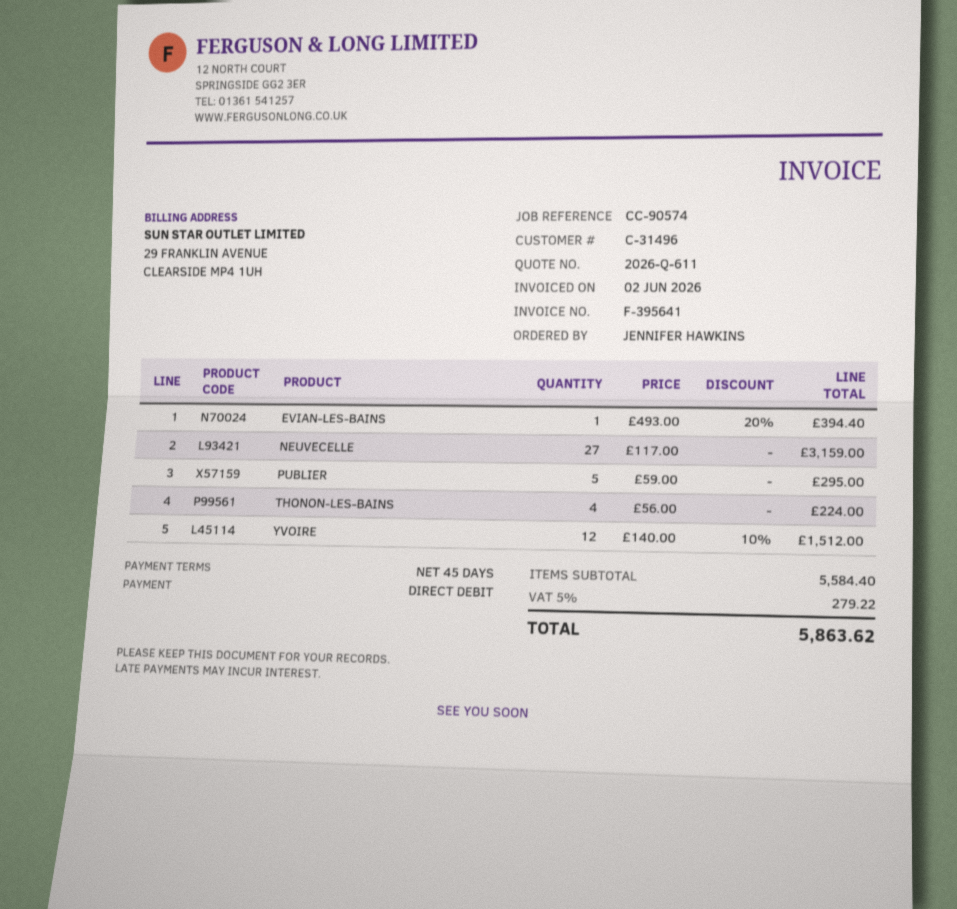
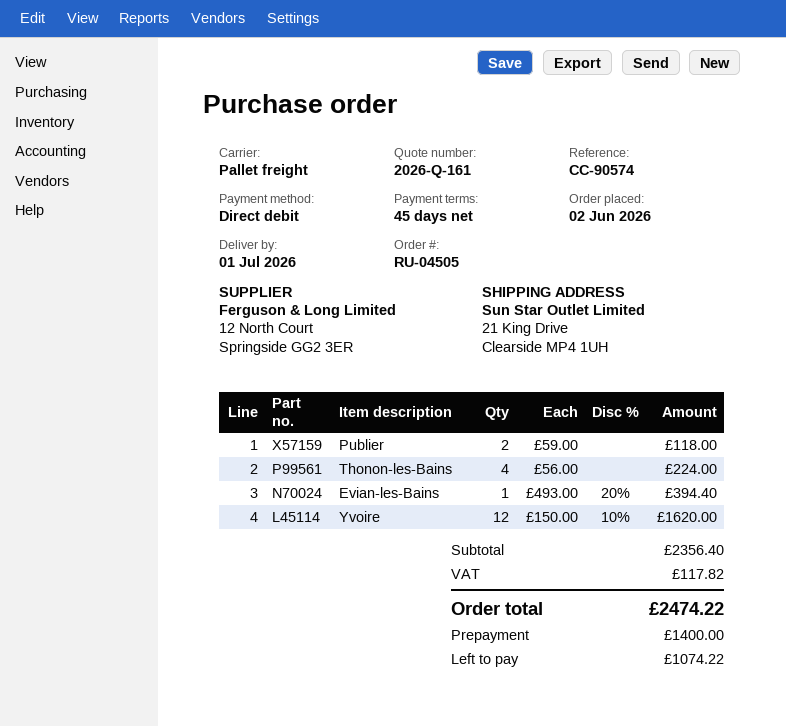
quote number: 2026-Q-611 -> 2026-Q-161
NEUVECELLE: 27 x 117.00 = 3159.00 -> none
PUBLIER: 5 x 59.00 = 295.00 -> 2 x 59.00 = 118.00
YVOIRE: 12 x 140.00 - 10% = 1512.00 -> 12 x 150.00 - 10% = 1620.00
subtotal: 5584.40 -> 2356.40
tax: 279.22 -> 117.82
total: 5863.62 -> 2474.22

